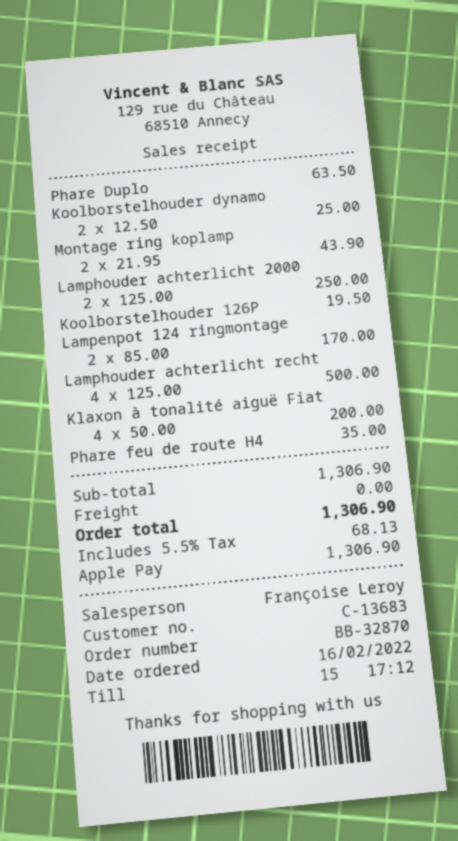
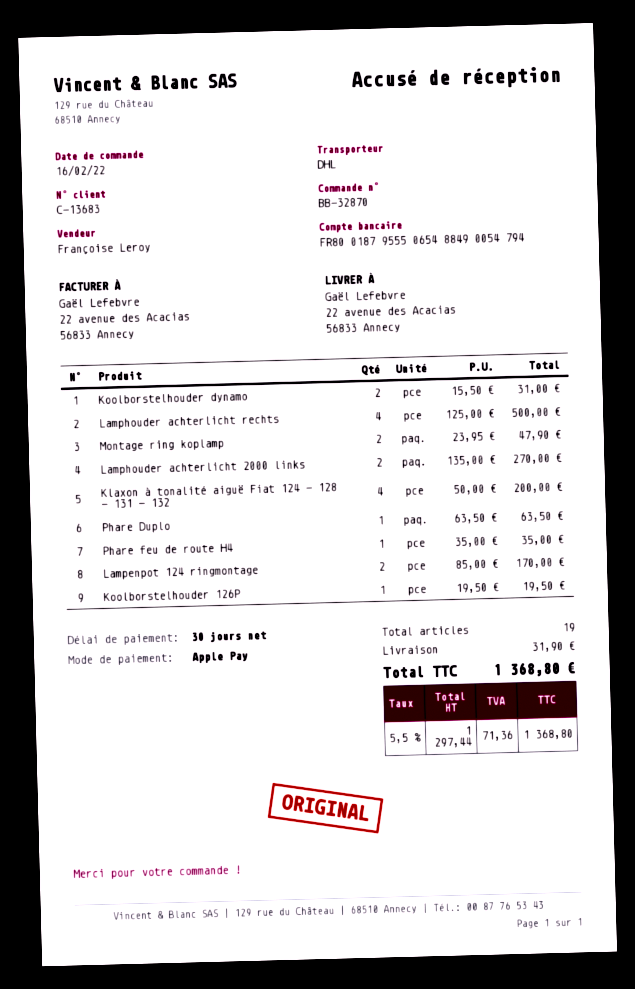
Koolborstelhouder dynamo: 2 x 12.50 = 25.00 -> 2 x 15.50 = 31.00
Montage ring koplamp: 2 x 21.95 = 43.90 -> 2 x 23.95 = 47.90
Lamphouder achterlicht 2000: 2 x 125.00 = 250.00 -> 2 x 135.00 = 270.00
shipping: 0.00 -> 31.90
tax: 5.5% = 68.13 -> 5.5% = 71.36
total: 1306.90 -> 1368.80

